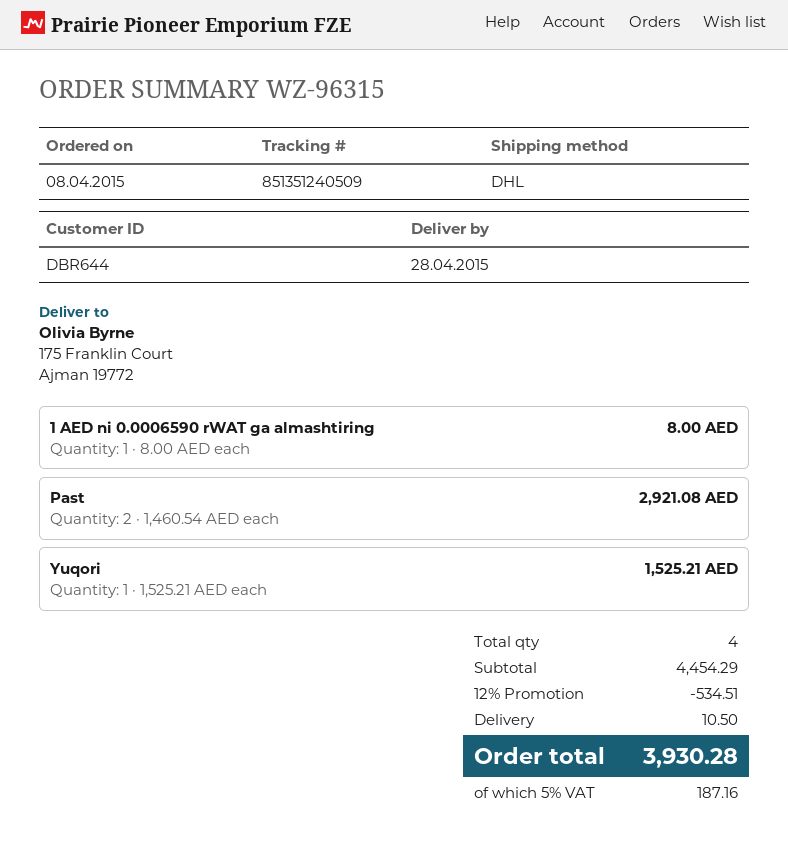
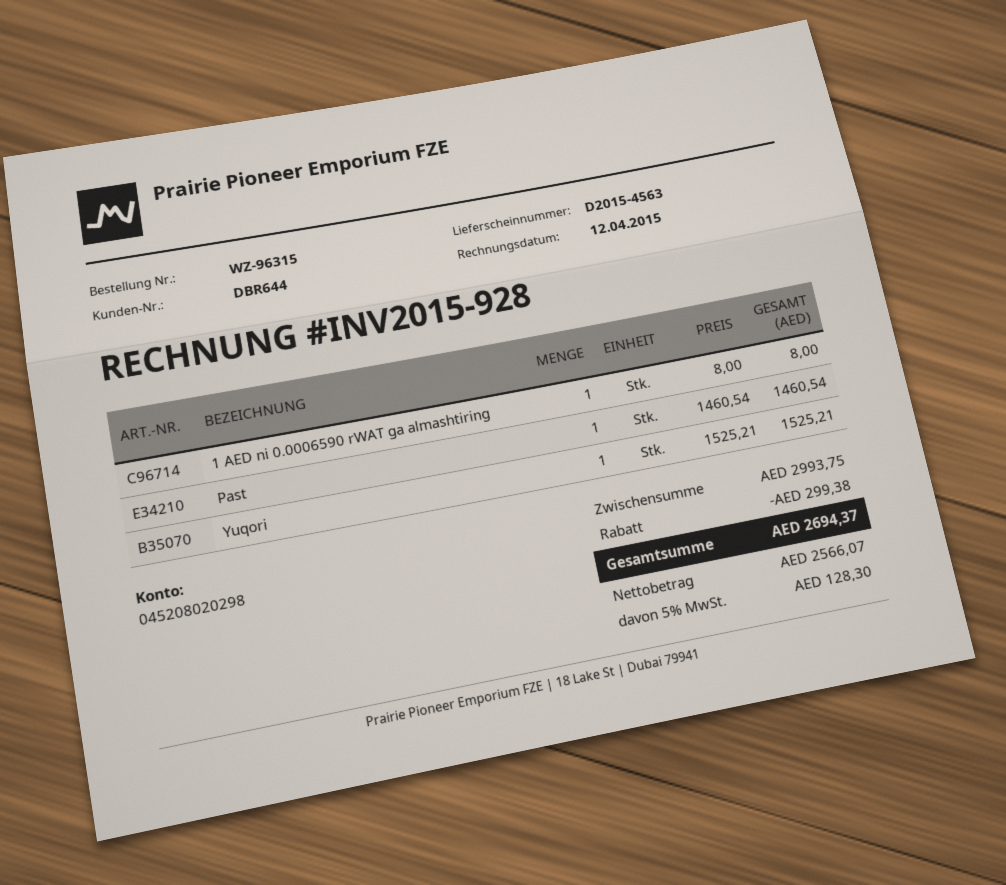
Past: 2 x 1460.54 = 2921.08 -> 1 x 1460.54 = 1460.54
subtotal: 4454.29 -> 2993.75
discount: 534.51 -> 299.38
shipping: 10.50 -> none
tax: 5% = 187.16 -> 5% = 128.30
total: 3930.28 -> 2694.37

